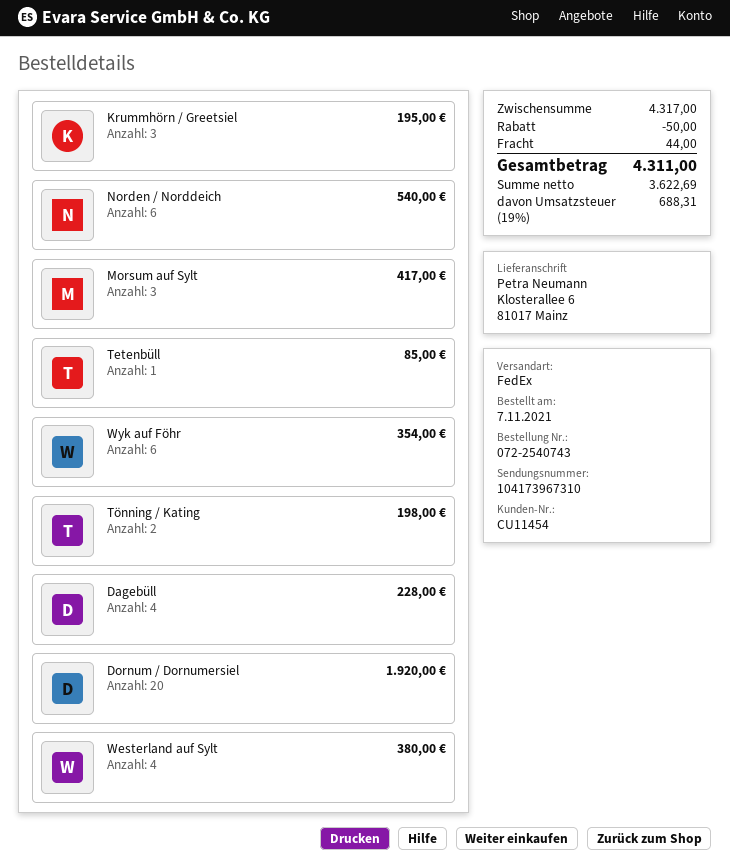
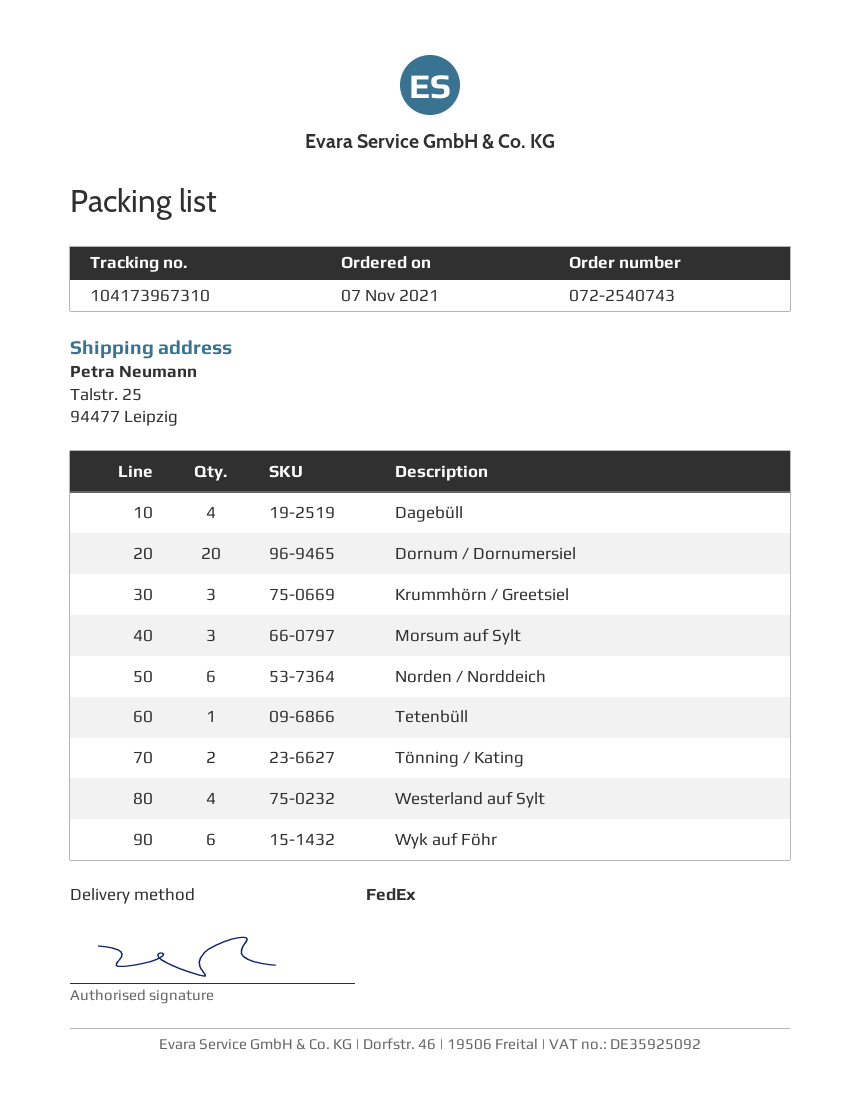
ship to: Klosterallee 6, 81017 Mainz -> Talstr. 25, 94477 Leipzig

